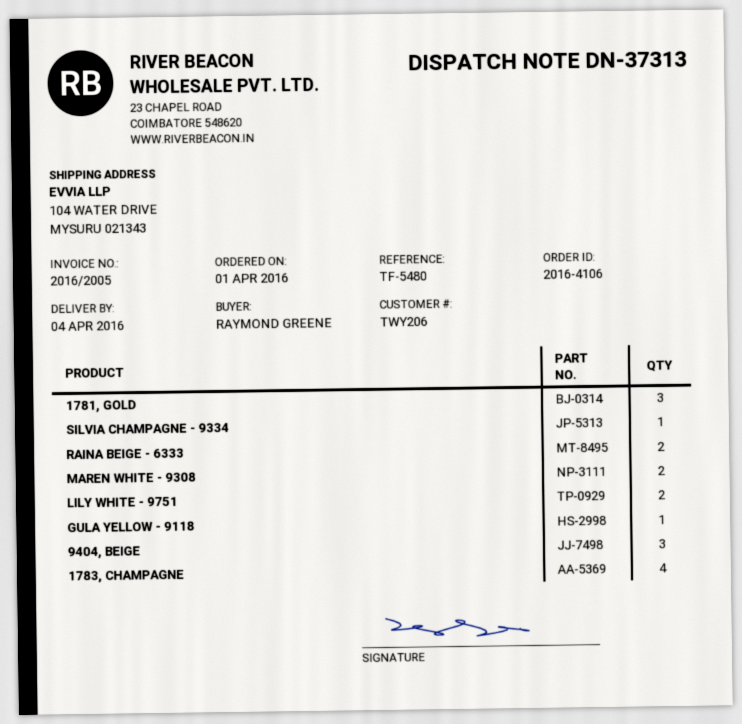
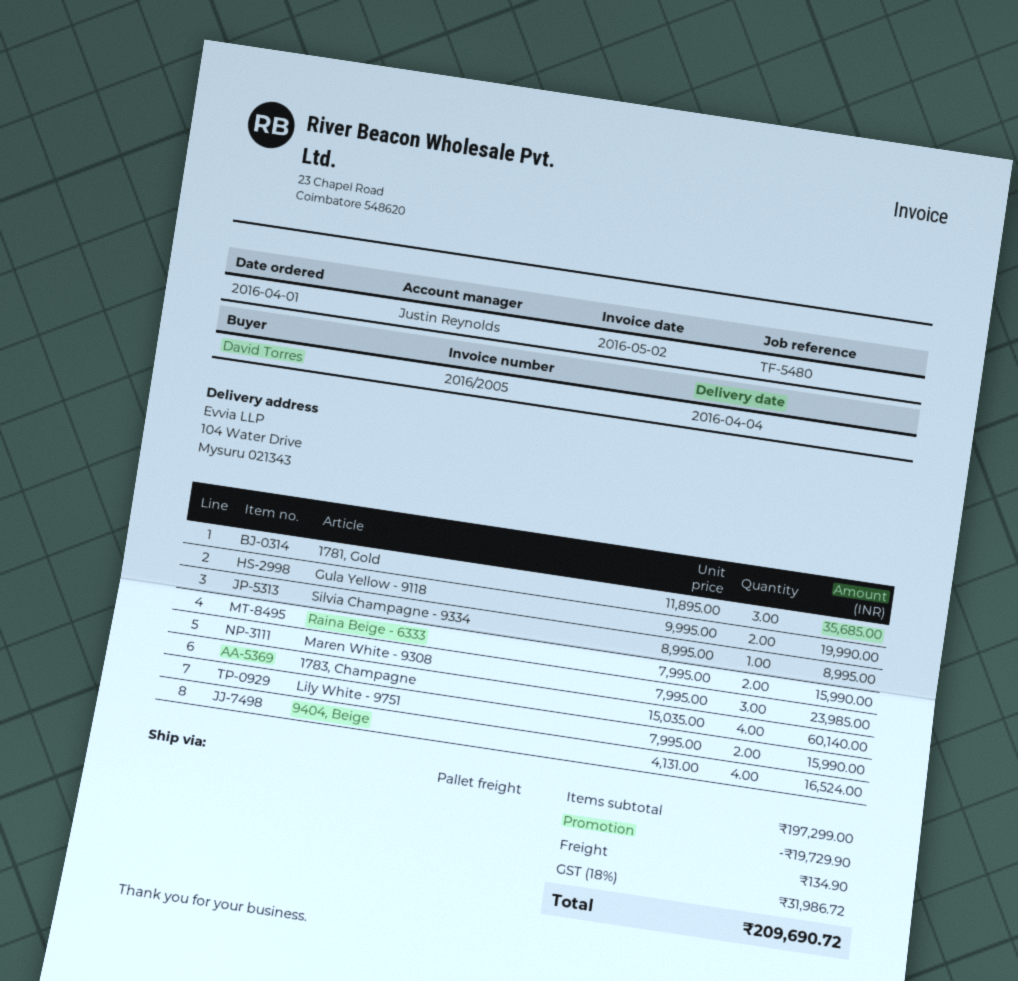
ordered by: RAYMOND GREENE -> David Torres
MAREN WHITE - 9308: 2 -> 3
GULA YELLOW - 9118: 1 -> 2
9404, BEIGE: 3 -> 4

